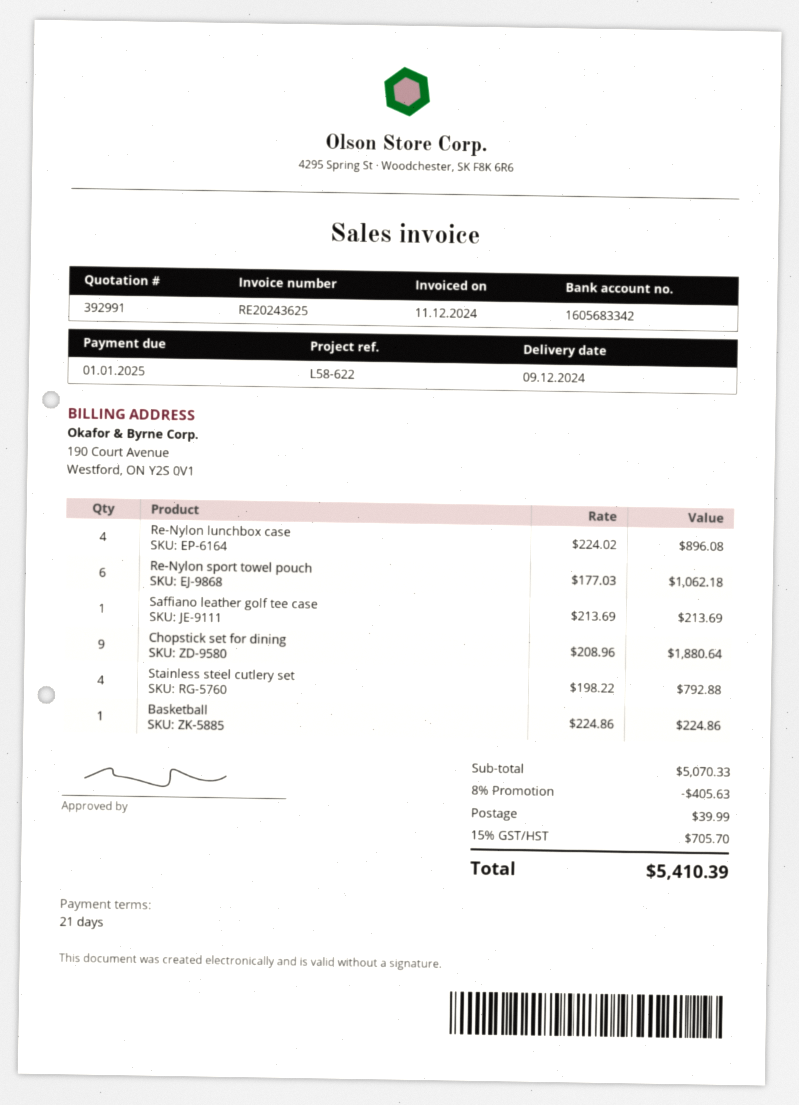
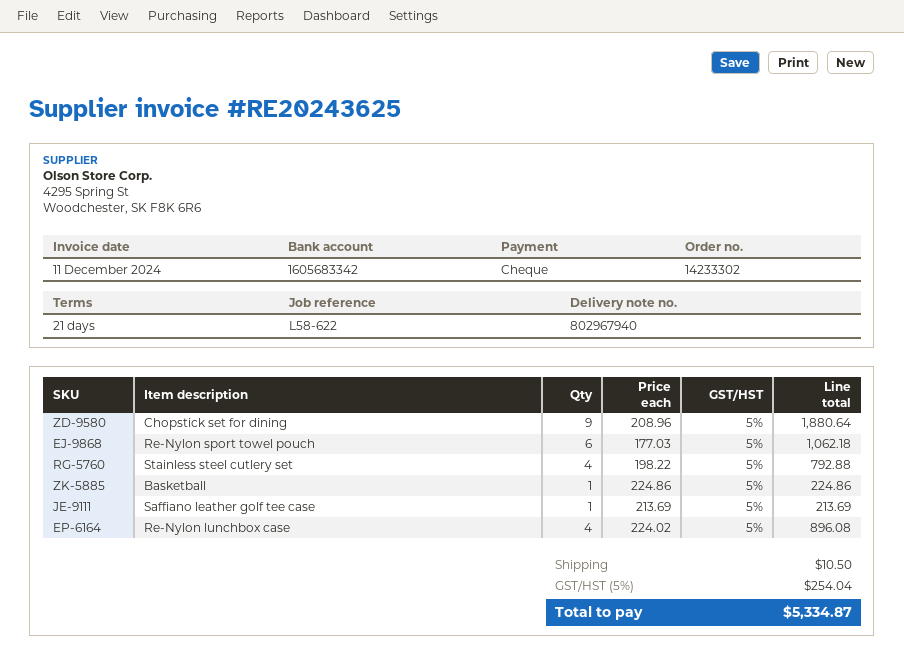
discount: 8% = 405.63 -> none
shipping: 39.99 -> 10.50
tax: 15% = 705.70 -> 5% = 254.04
total: 5410.39 -> 5334.87

